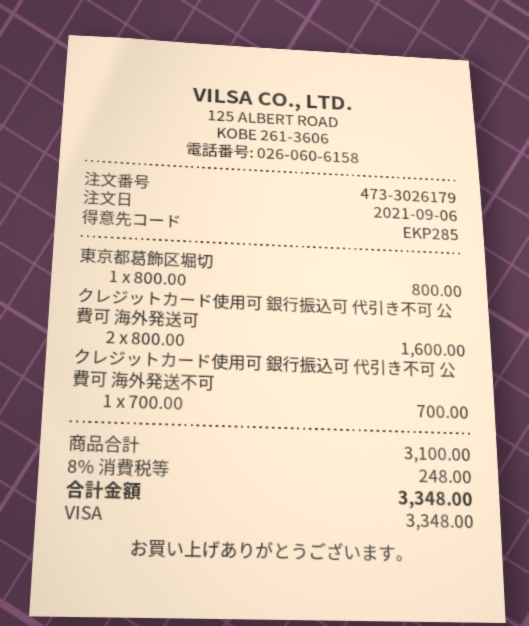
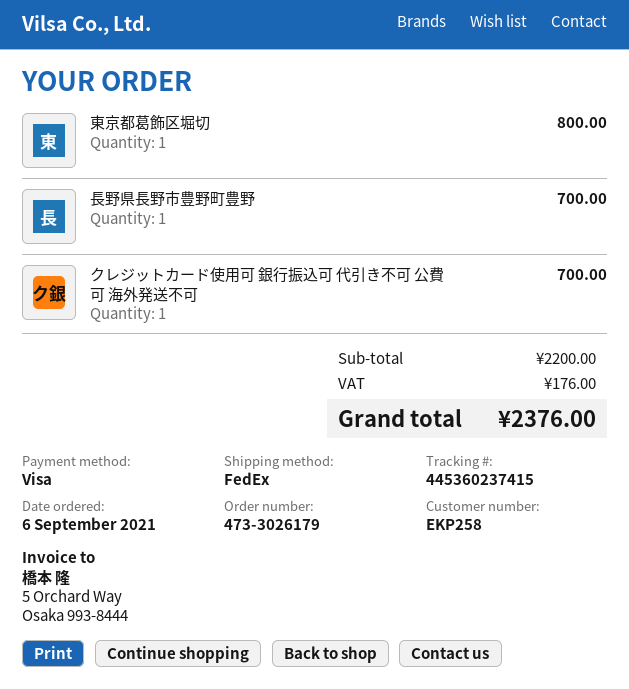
customer number: EKP285 -> EKP258
クレジットカード使用可 銀行振込可 代引き不可 公費可 海外発送可: 2 for 1600.00 -> none
長野県長野市豊野町豊野: none -> 1 for 700.00
subtotal: 3100.00 -> 2200.00
tax: 248.00 -> 176.00
total: 3348.00 -> 2376.00

